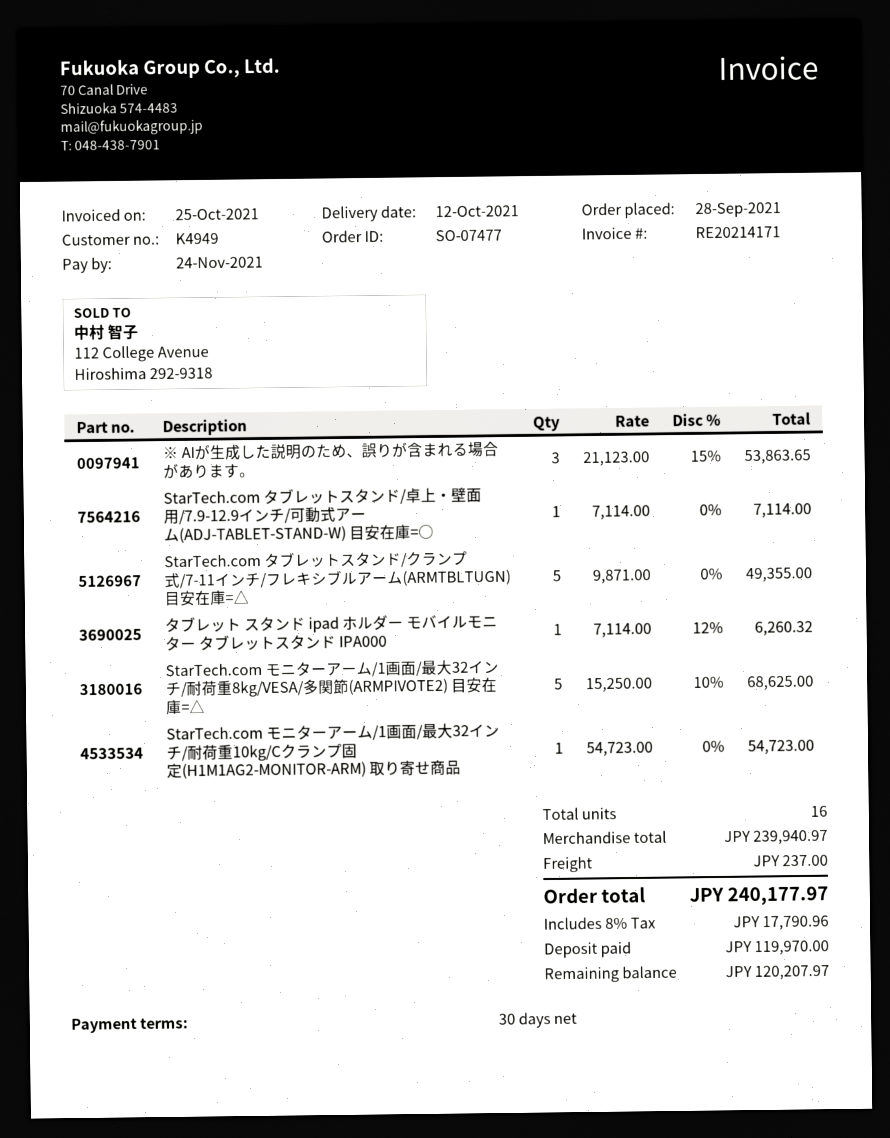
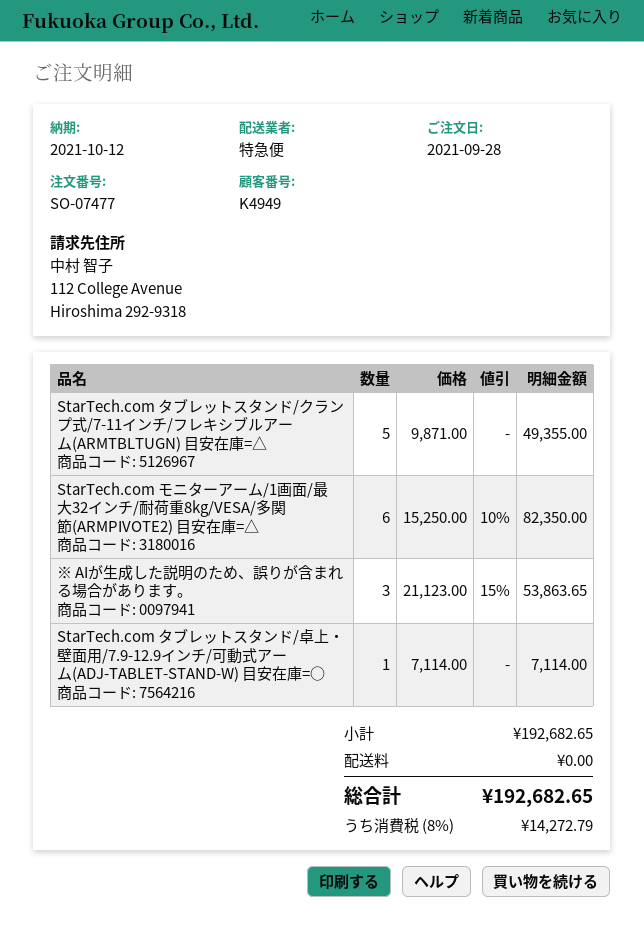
タブレット スタンド ipad ホルダー モバイルモニター タブレットスタンド IPA000: 1 x 7114.00 - 12% = 6260.32 -> none
StarTech.com モニターアーム/1画面/最大32インチ/耐荷重8kg/VESA/多関節(ARMPIVOTE2) 目安在庫=△: 5 x 15250.00 - 10% = 68625.00 -> 6 x 15250.00 - 10% = 82350.00
StarTech.com モニターアーム/1画面/最大32インチ/耐荷重10kg/Cクランプ固定(H1M1AG2-MONITOR-ARM) 取り寄せ商品: 1 x 54723.00 = 54723.00 -> none
subtotal: 239940.97 -> 192682.65
shipping: 237.00 -> 0.00
tax: 8% = 17790.96 -> 8% = 14272.79
total: 240177.97 -> 192682.65

